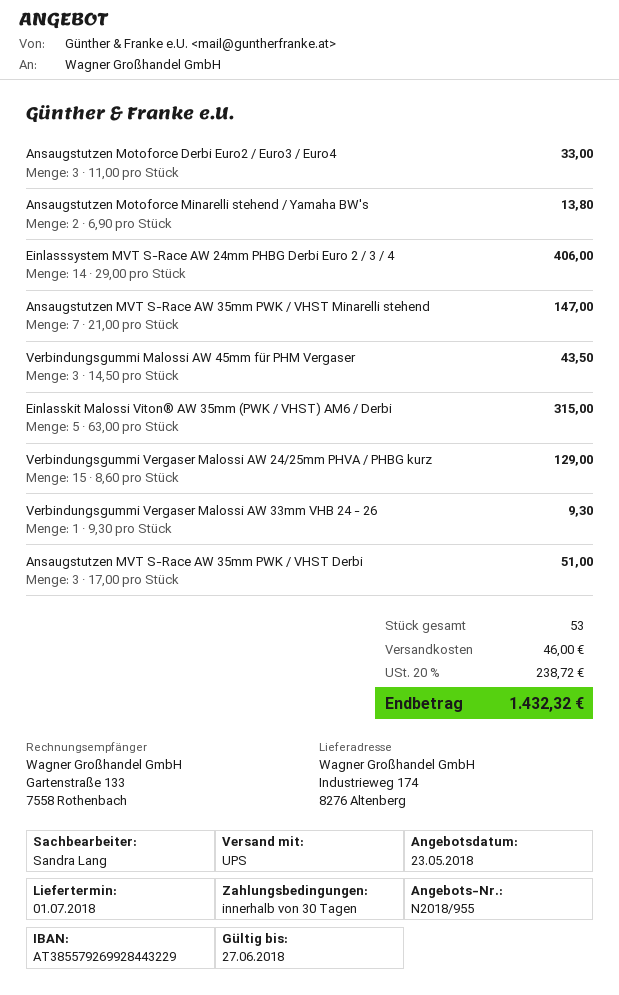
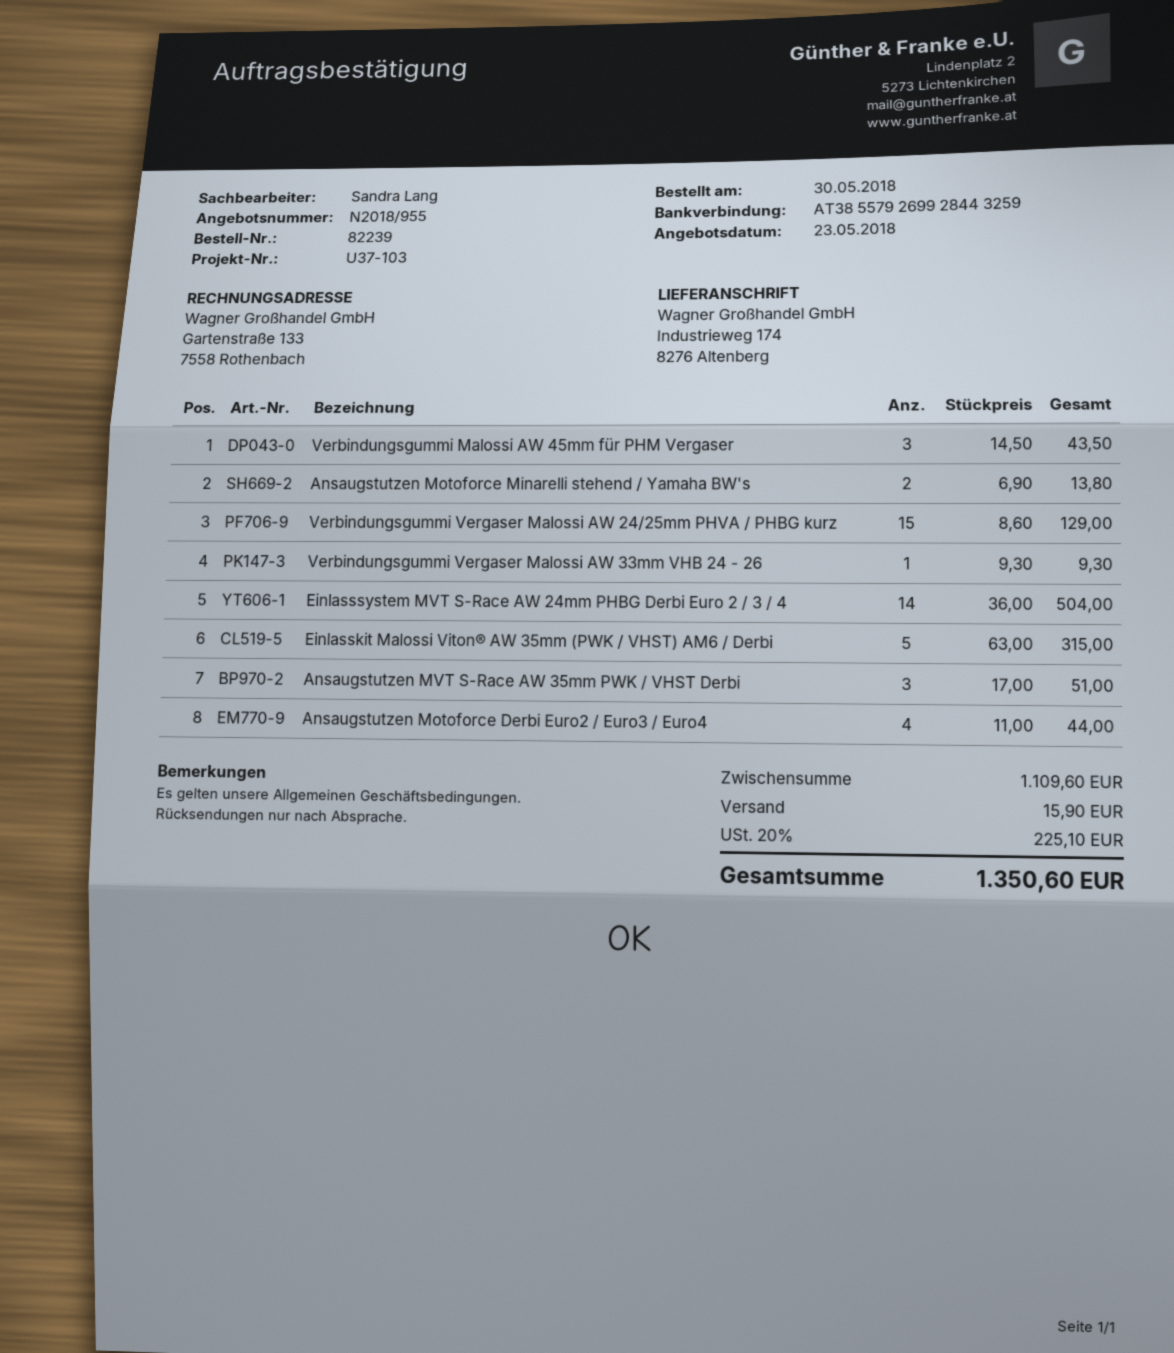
bank account: AT385579269928443229 -> AT385579269928443259
Ansaugstutzen Motoforce Derbi Euro2 / Euro3 / Euro4: 3 x 11.00 = 33.00 -> 4 x 11.00 = 44.00
Einlasssystem MVT S-Race AW 24mm PHBG Derbi Euro 2 / 3 / 4: 14 x 29.00 = 406.00 -> 14 x 36.00 = 504.00
Ansaugstutzen MVT S-Race AW 35mm PWK / VHST Minarelli stehend: 7 x 21.00 = 147.00 -> none
shipping: 46.00 -> 15.90
tax: 20% = 238.72 -> 20% = 225.10
total: 1432.32 -> 1350.60

